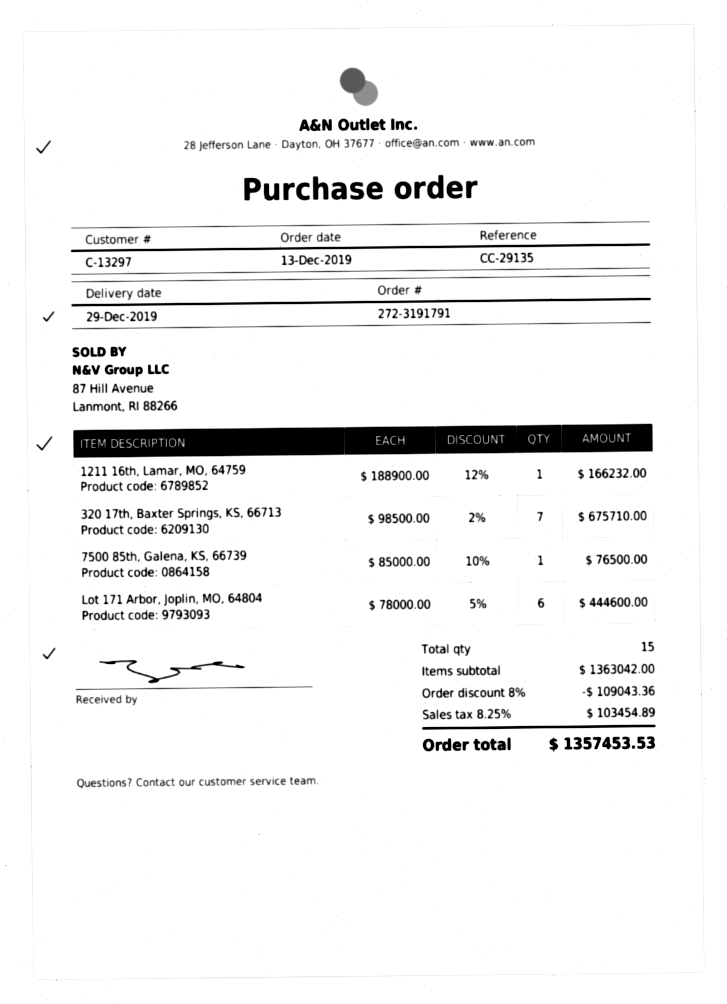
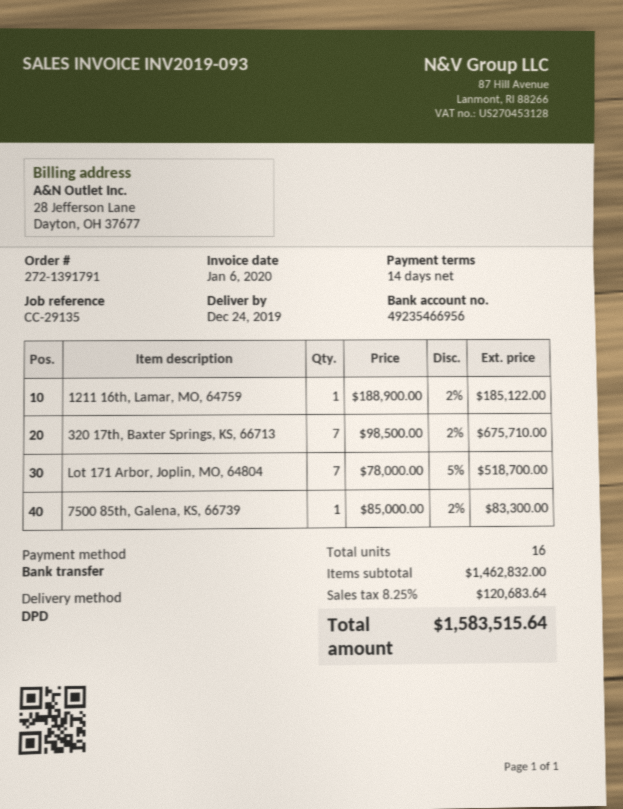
order number: 272-3191791 -> 272-1391791
delivery date: 2019-12-29 -> 2019-12-24
1211 16th, Lamar, MO, 64759: 1 x 188900.00 - 12% = 166232.00 -> 1 x 188900.00 - 2% = 185122.00
7500 85th, Galena, KS, 66739: 1 x 85000.00 - 10% = 76500.00 -> 1 x 85000.00 - 2% = 83300.00
Lot 171 Arbor, Joplin, MO, 64804: 6 x 78000.00 - 5% = 444600.00 -> 7 x 78000.00 - 5% = 518700.00
total quantity: 15 -> 16
subtotal: 1363042.00 -> 1462832.00
discount: 8% = 109043.36 -> none
tax: 8.25% = 103454.89 -> 8.25% = 120683.64
total: 1357453.53 -> 1583515.64

